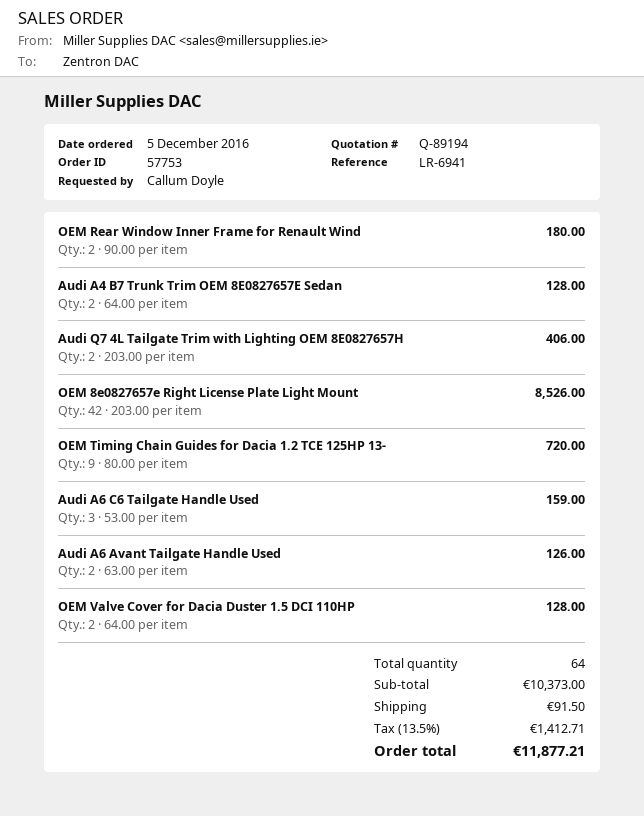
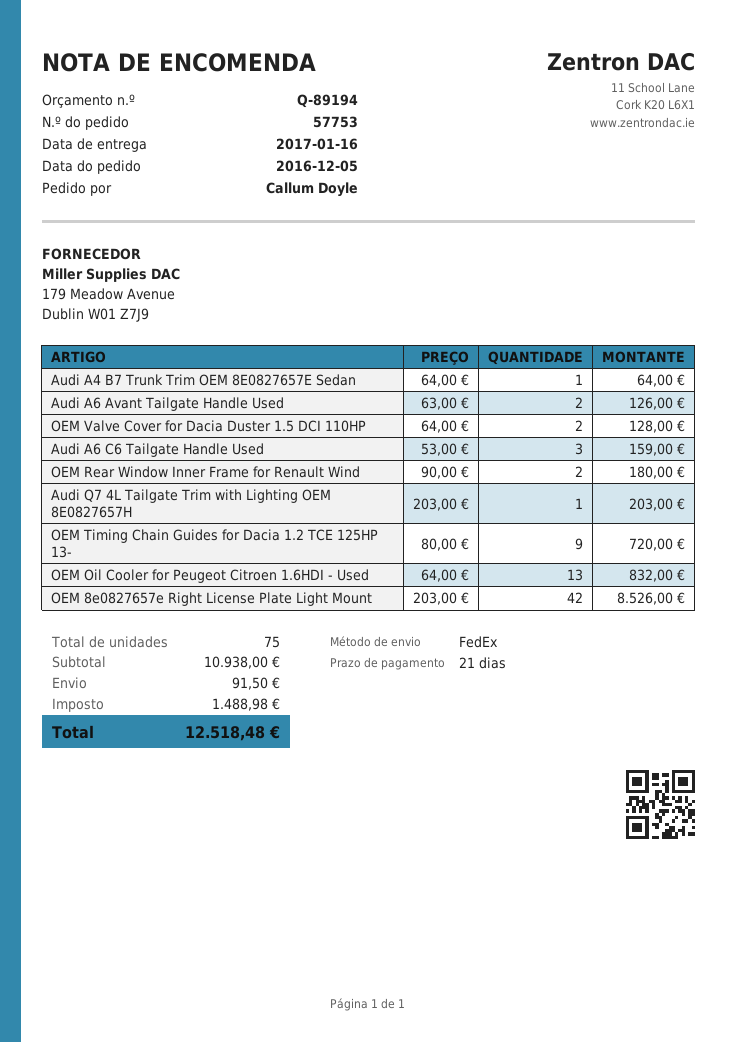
Audi A4 B7 Trunk Trim OEM 8E0827657E Sedan: 2 x 64.00 = 128.00 -> 1 x 64.00 = 64.00
Audi Q7 4L Tailgate Trim with Lighting OEM 8E0827657H: 2 x 203.00 = 406.00 -> 1 x 203.00 = 203.00
OEM Oil Cooler for Peugeot Citroen 1.6HDI - Used: none -> 13 x 64.00 = 832.00
total quantity: 64 -> 75
subtotal: 10373.00 -> 10938.00
tax: 1412.71 -> 1488.98
total: 11877.21 -> 12518.48

